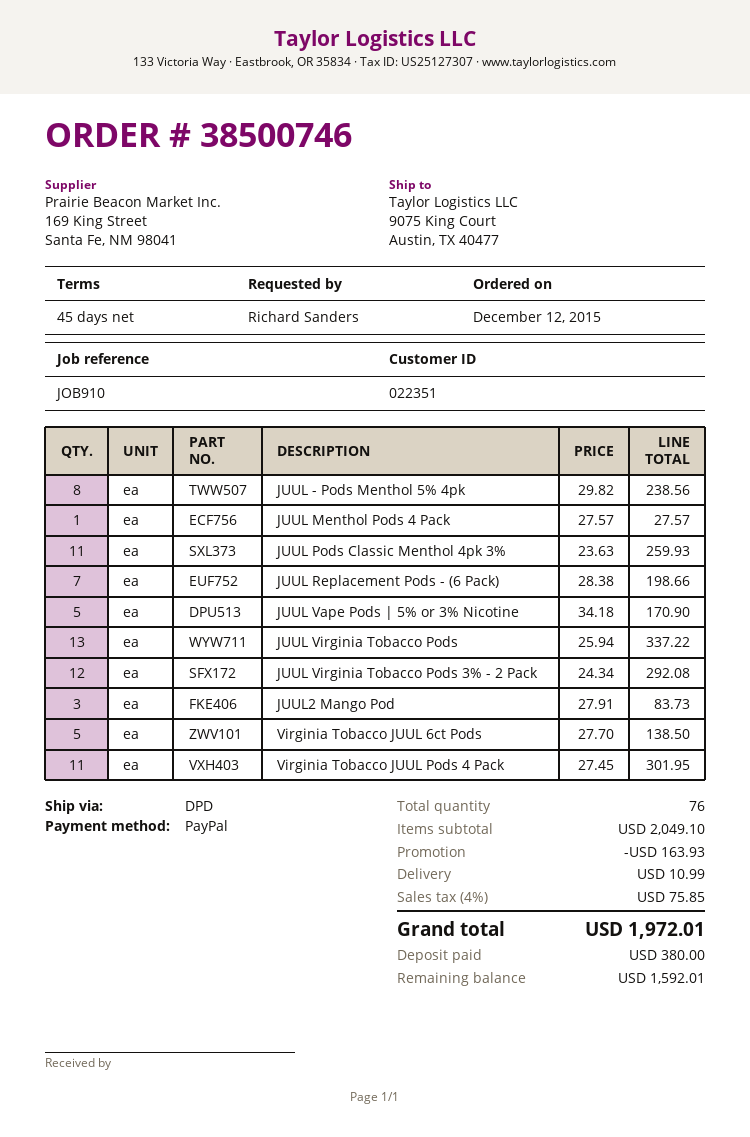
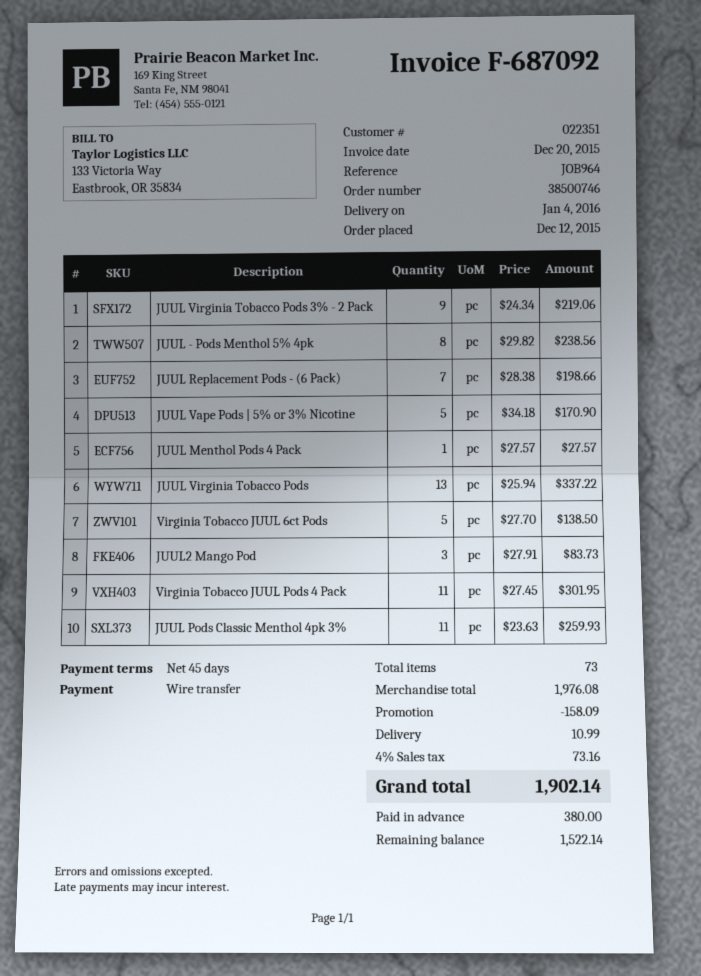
reference: JOB910 -> JOB964
payment method: PayPal -> bank transfer
JUUL Virginia Tobacco Pods 3% - 2 Pack: 12 x 24.34 = 292.08 -> 9 x 24.34 = 219.06
total quantity: 76 -> 73
subtotal: 2049.10 -> 1976.08
discount: 163.93 -> 158.09
tax: 4% = 75.85 -> 4% = 73.16
total: 1972.01 -> 1902.14
balance: 1592.01 -> 1522.14

